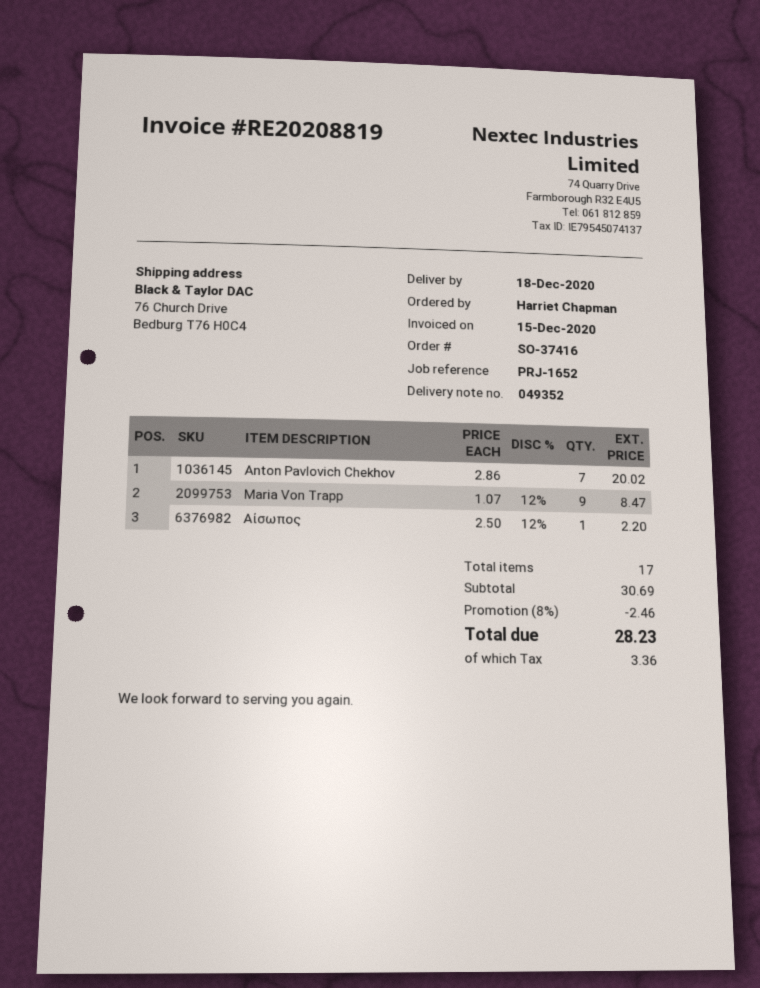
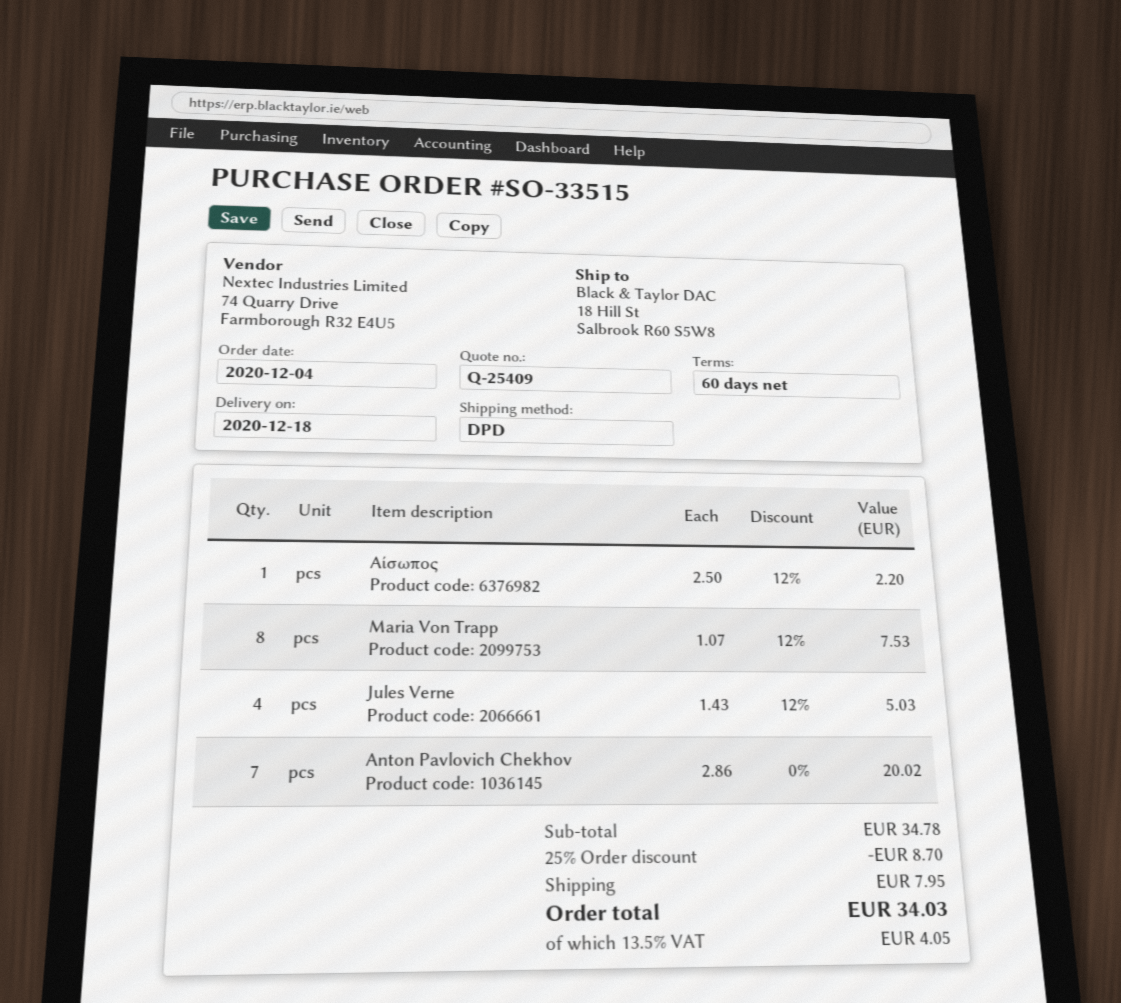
order number: SO-37416 -> SO-33515
ship to: 76 Church Drive, Bedburg T76 H0C4 -> 18 Hill St, Salbrook R60 S5W8
Maria Von Trapp: 9 x 1.07 - 12% = 8.47 -> 8 x 1.07 - 12% = 7.53
Jules Verne: none -> 4 x 1.43 - 12% = 5.03
subtotal: 30.69 -> 34.78
discount: 8% = 2.46 -> 25% = 8.70
shipping: none -> 7.95
tax: 3.36 -> 4.05
total: 28.23 -> 34.03

